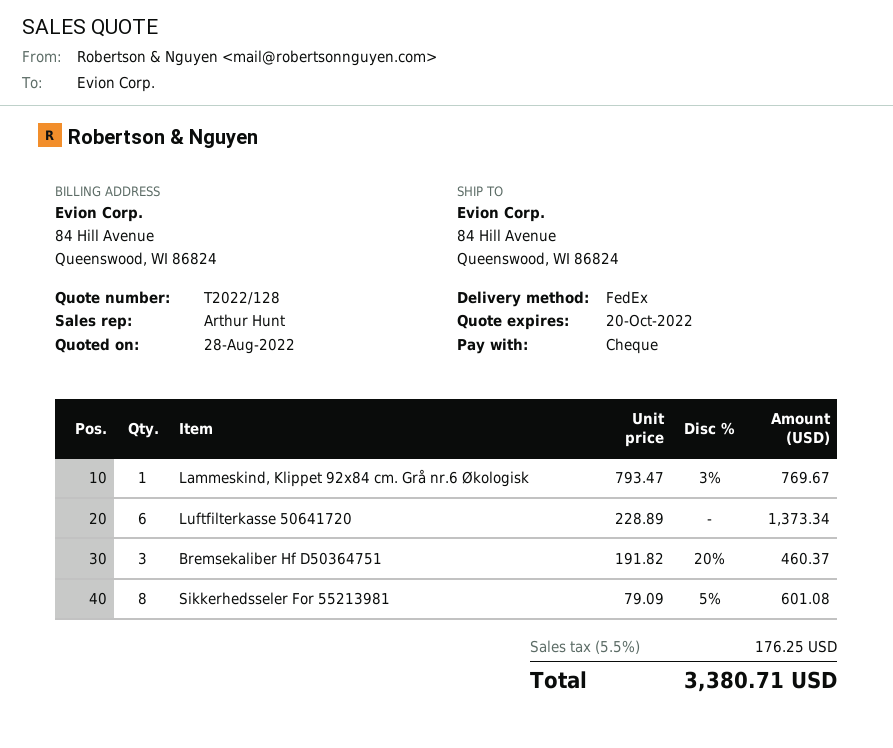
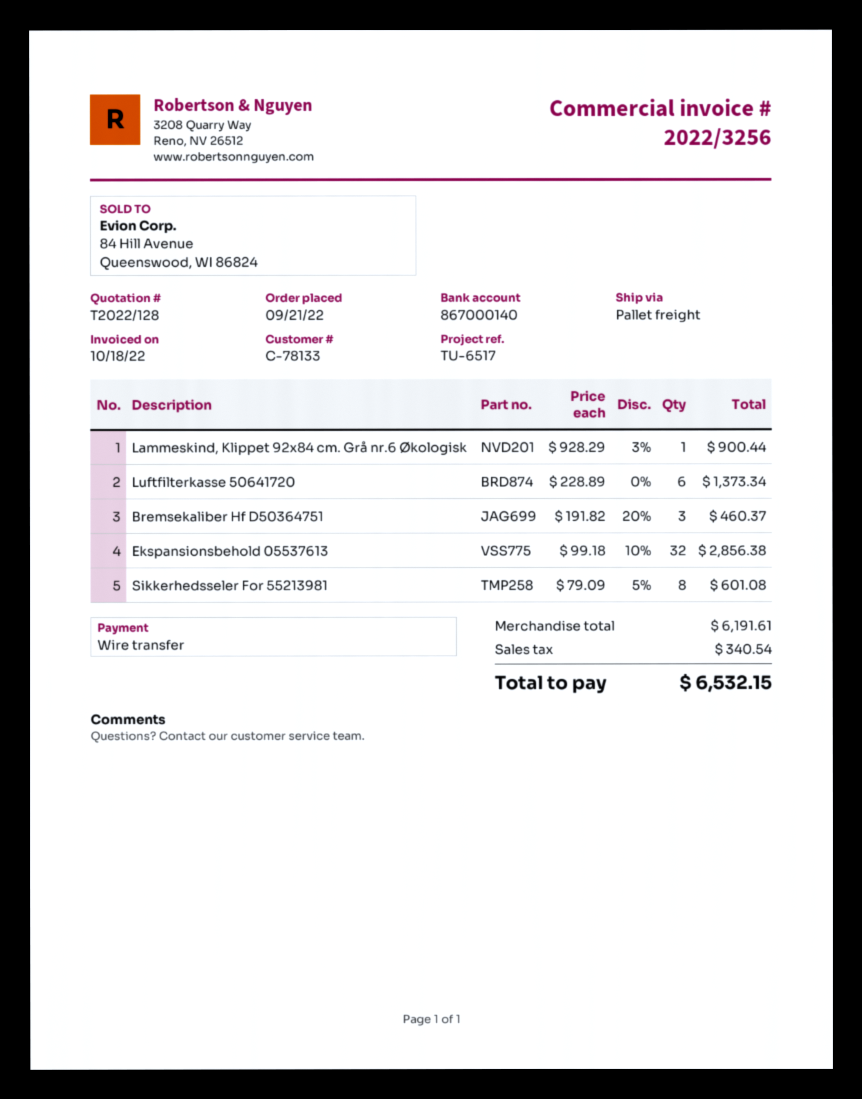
payment method: cheque -> bank transfer
shipping method: FedEx -> pallet freight
Lammeskind, Klippet 92x84 cm. Grå nr.6 Økologisk: 1 x 793.47 - 3% = 769.67 -> 1 x 928.29 - 3% = 900.44
Ekspansionsbehold 05537613: none -> 32 x 99.18 - 10% = 2856.38
tax: 176.25 -> 340.54
total: 3380.71 -> 6532.15

